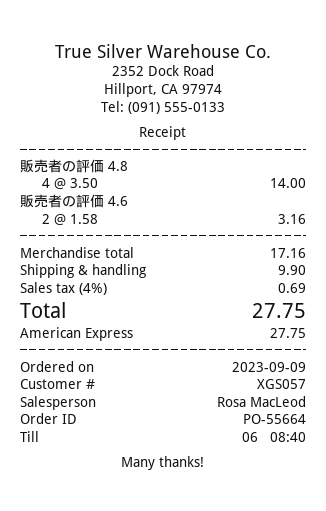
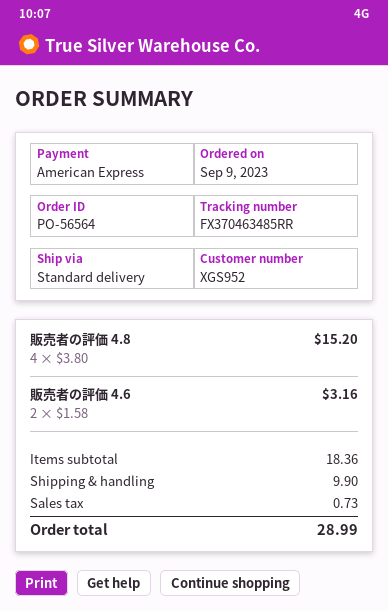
order number: PO-55664 -> PO-56564
customer number: XGS057 -> XGS952
販売者の評価 4.8: 4 x 3.50 = 14.00 -> 4 x 3.80 = 15.20
subtotal: 17.16 -> 18.36
tax: 0.69 -> 0.73
total: 27.75 -> 28.99

